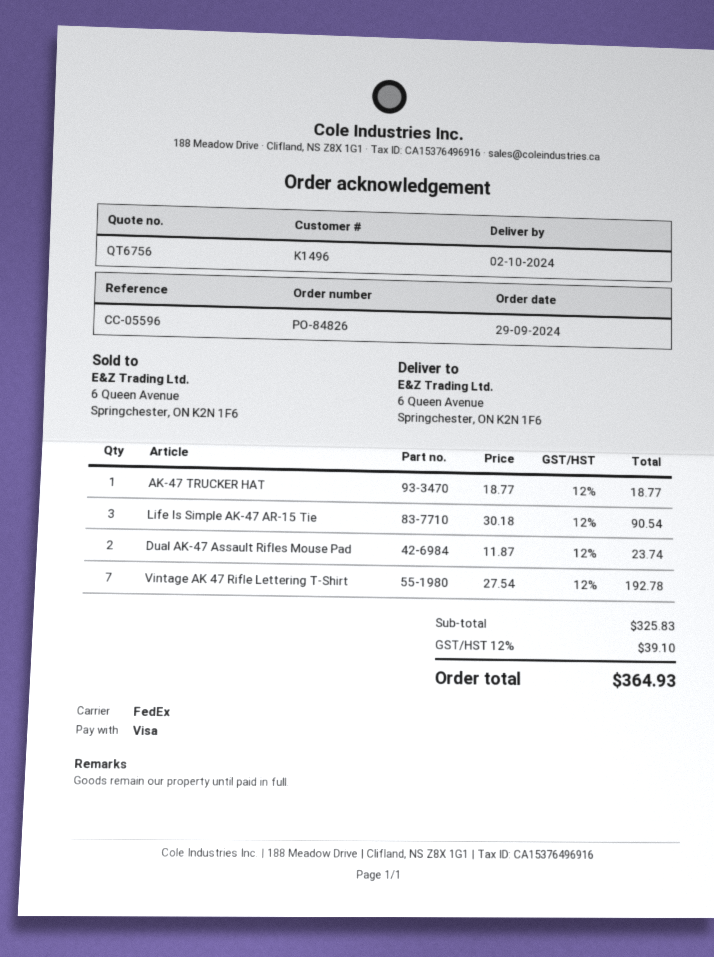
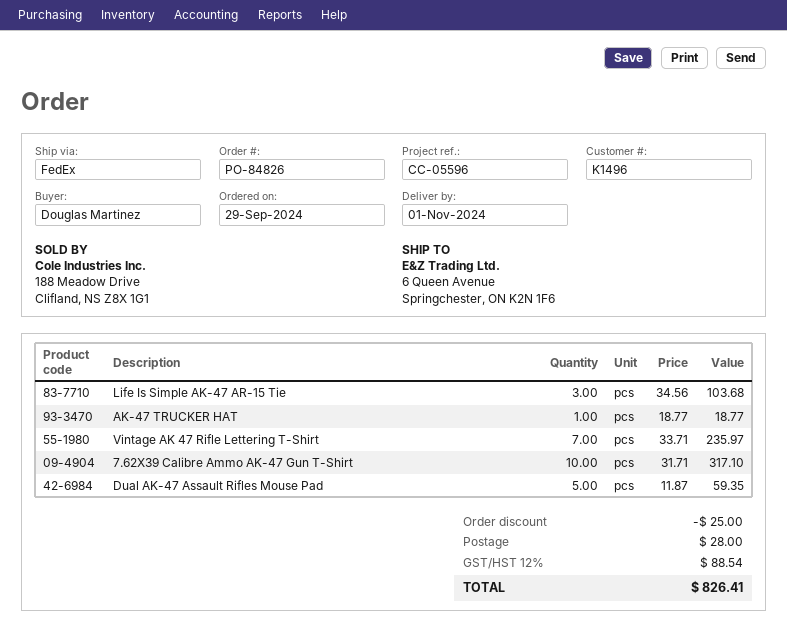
delivery date: 2024-10-02 -> 2024-11-01
Life Is Simple AK-47 AR-15 Tie: 3 x 30.18 = 90.54 -> 3 x 34.56 = 103.68
Dual AK-47 Assault Rifles Mouse Pad: 2 x 11.87 = 23.74 -> 5 x 11.87 = 59.35
Vintage AK 47 Rifle Lettering T-Shirt: 7 x 27.54 = 192.78 -> 7 x 33.71 = 235.97
7.62X39 Calibre Ammo AK-47 Gun T-Shirt: none -> 10 x 31.71 = 317.10
discount: none -> 25.00
shipping: none -> 28.00
tax: 12% = 39.10 -> 12% = 88.54
total: 364.93 -> 826.41

